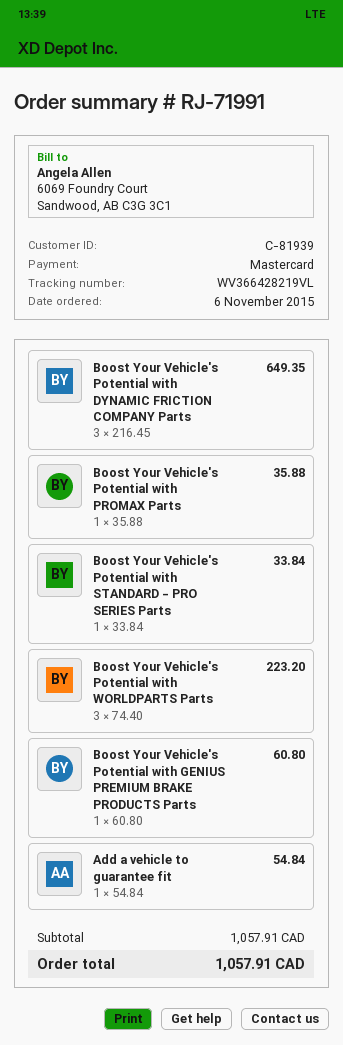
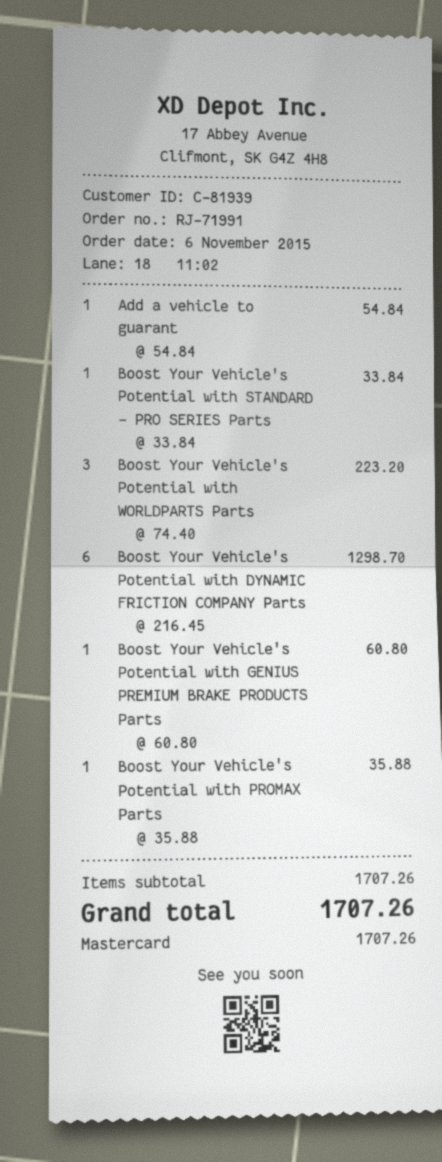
Boost Your Vehicle's Potential with DYNAMIC FRICTION COMPANY Parts: 3 x 216.45 = 649.35 -> 6 x 216.45 = 1298.70
subtotal: 1057.91 -> 1707.26
total: 1057.91 -> 1707.26

